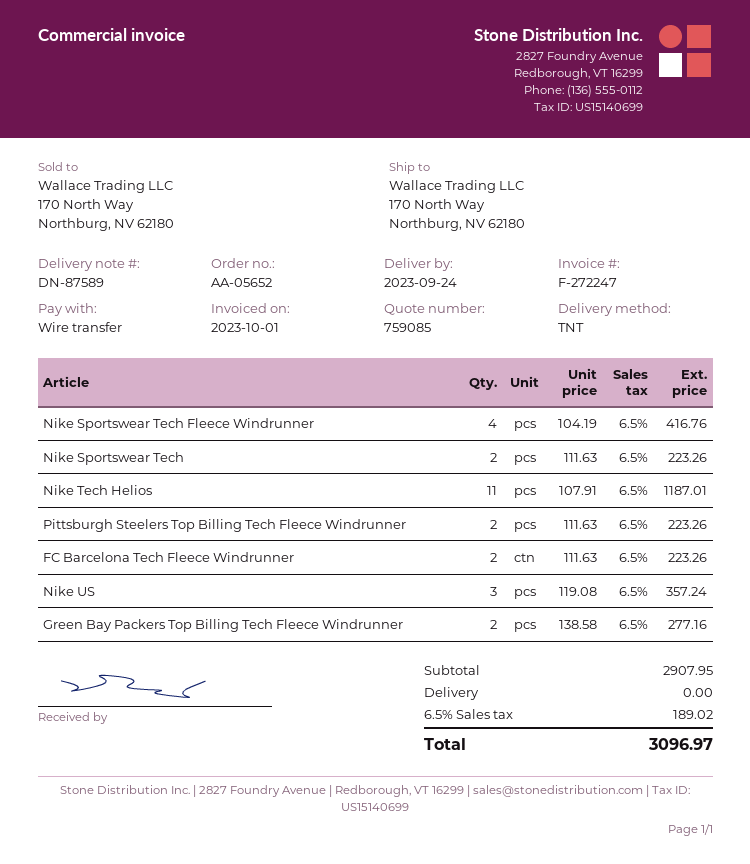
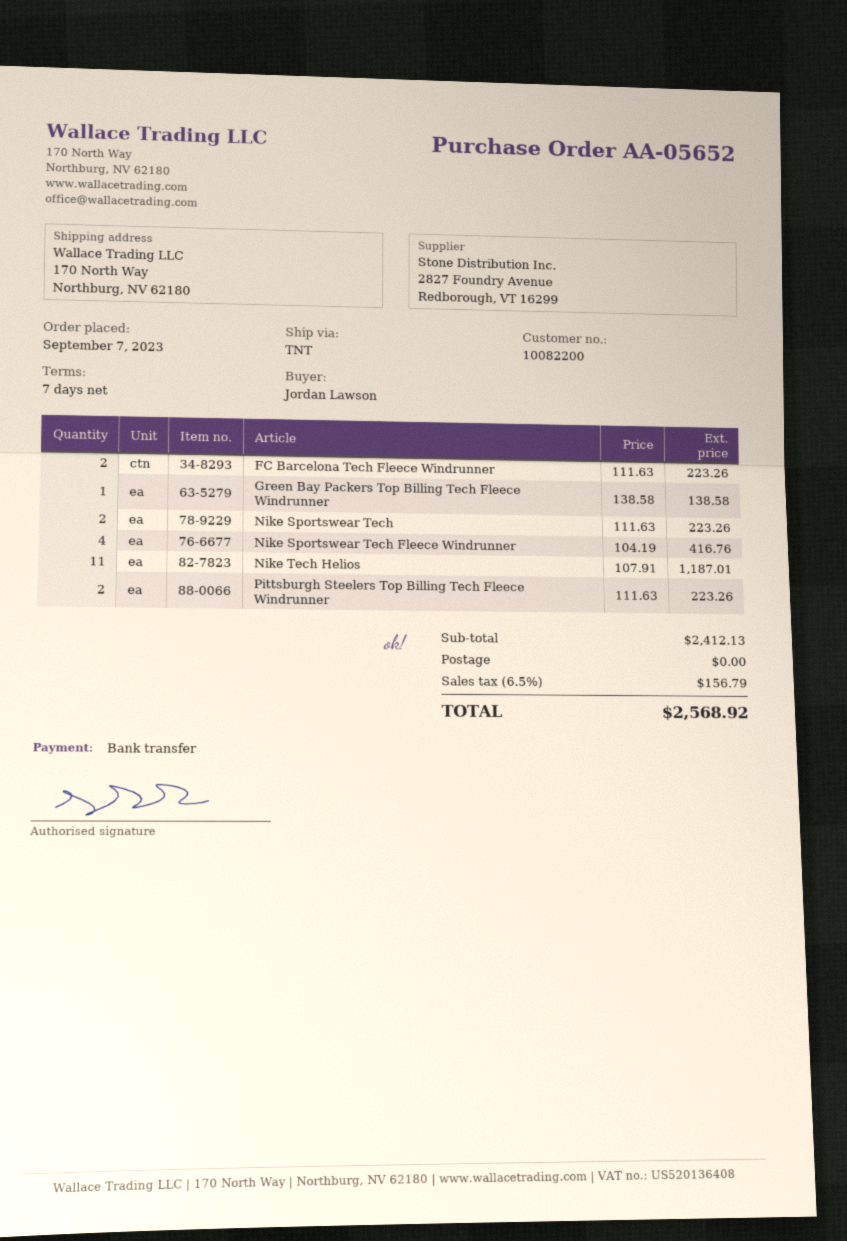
Nike US: 3 x 119.08 = 357.24 -> none
Green Bay Packers Top Billing Tech Fleece Windrunner: 2 x 138.58 = 277.16 -> 1 x 138.58 = 138.58
subtotal: 2907.95 -> 2412.13
tax: 6.5% = 189.02 -> 6.5% = 156.79
total: 3096.97 -> 2568.92

